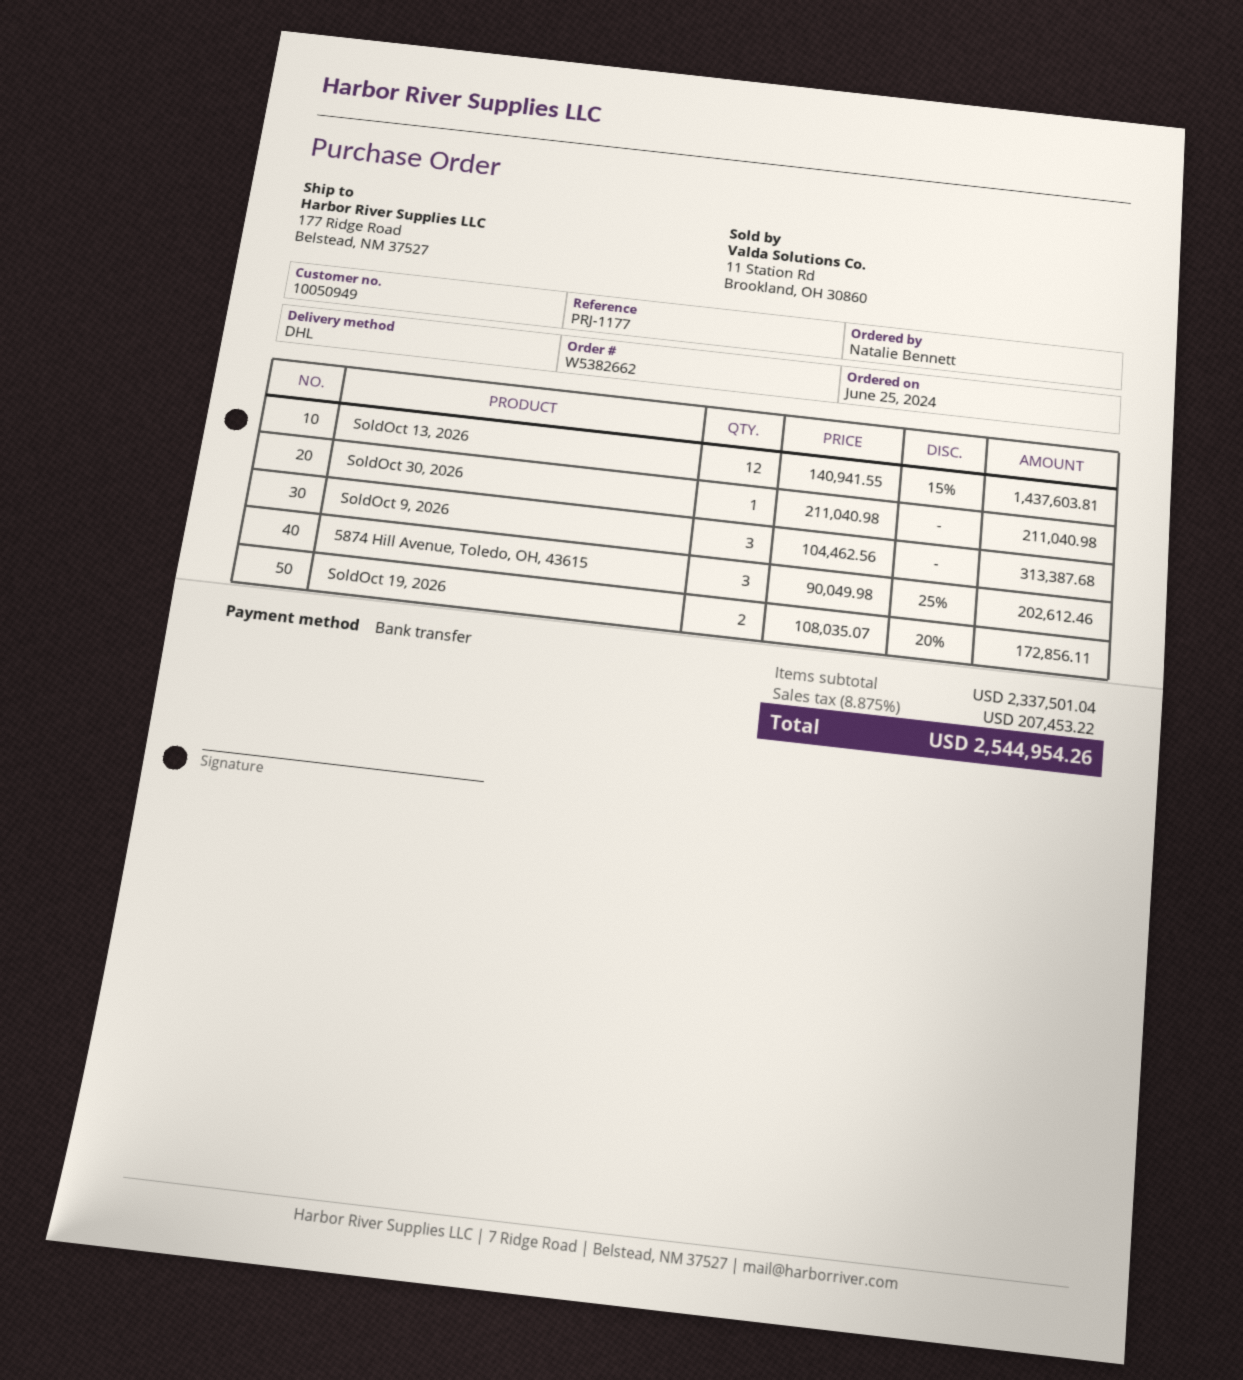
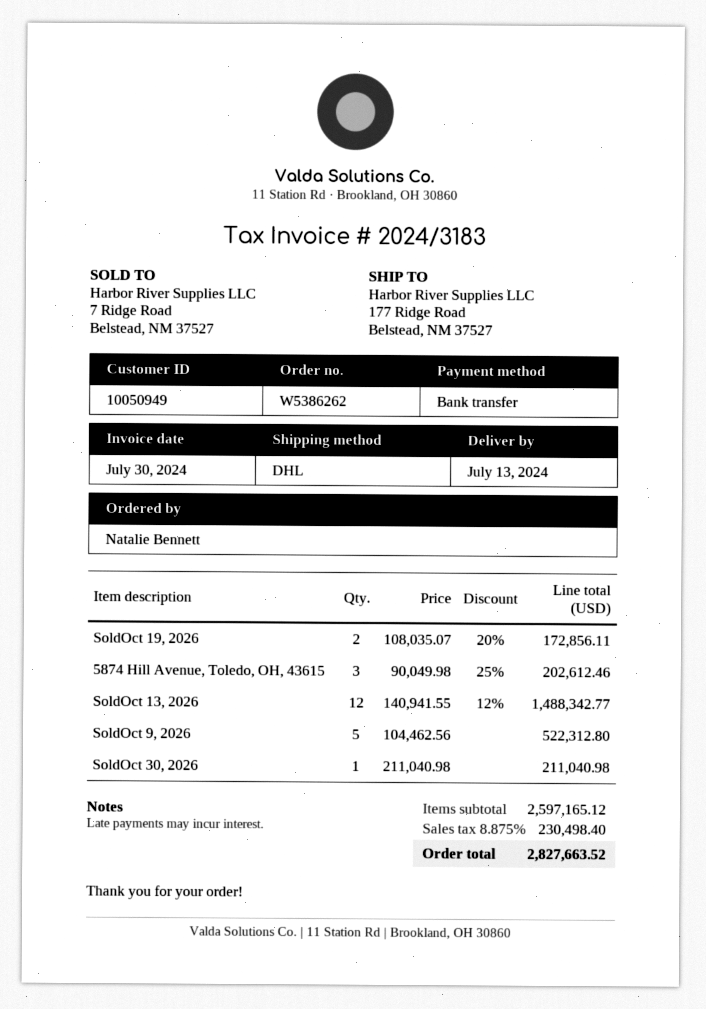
order number: W5382662 -> W5386262
SoldOct 13, 2026: 12 x 140941.55 - 15% = 1437603.81 -> 12 x 140941.55 - 12% = 1488342.77
SoldOct 9, 2026: 3 x 104462.56 = 313387.68 -> 5 x 104462.56 = 522312.80
subtotal: 2337501.04 -> 2597165.12
tax: 8.875% = 207453.22 -> 8.875% = 230498.40
total: 2544954.26 -> 2827663.52

